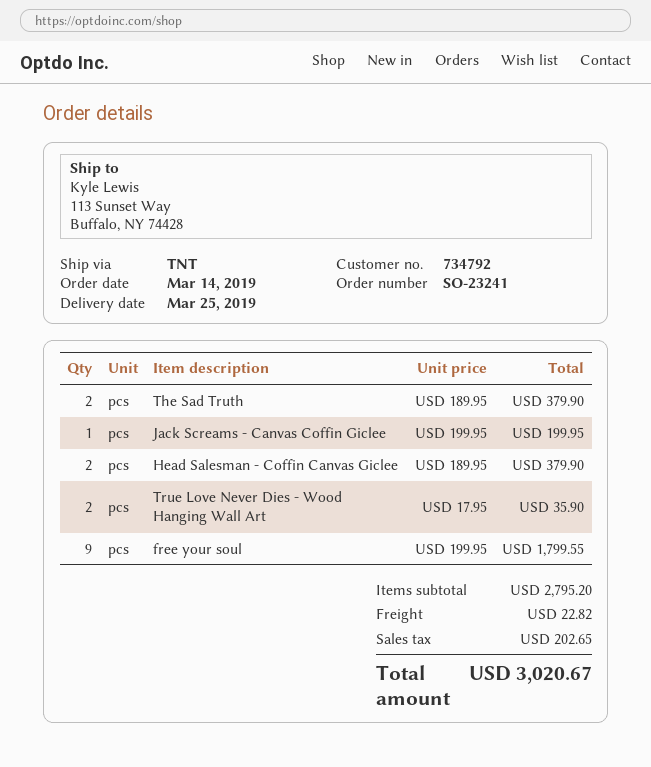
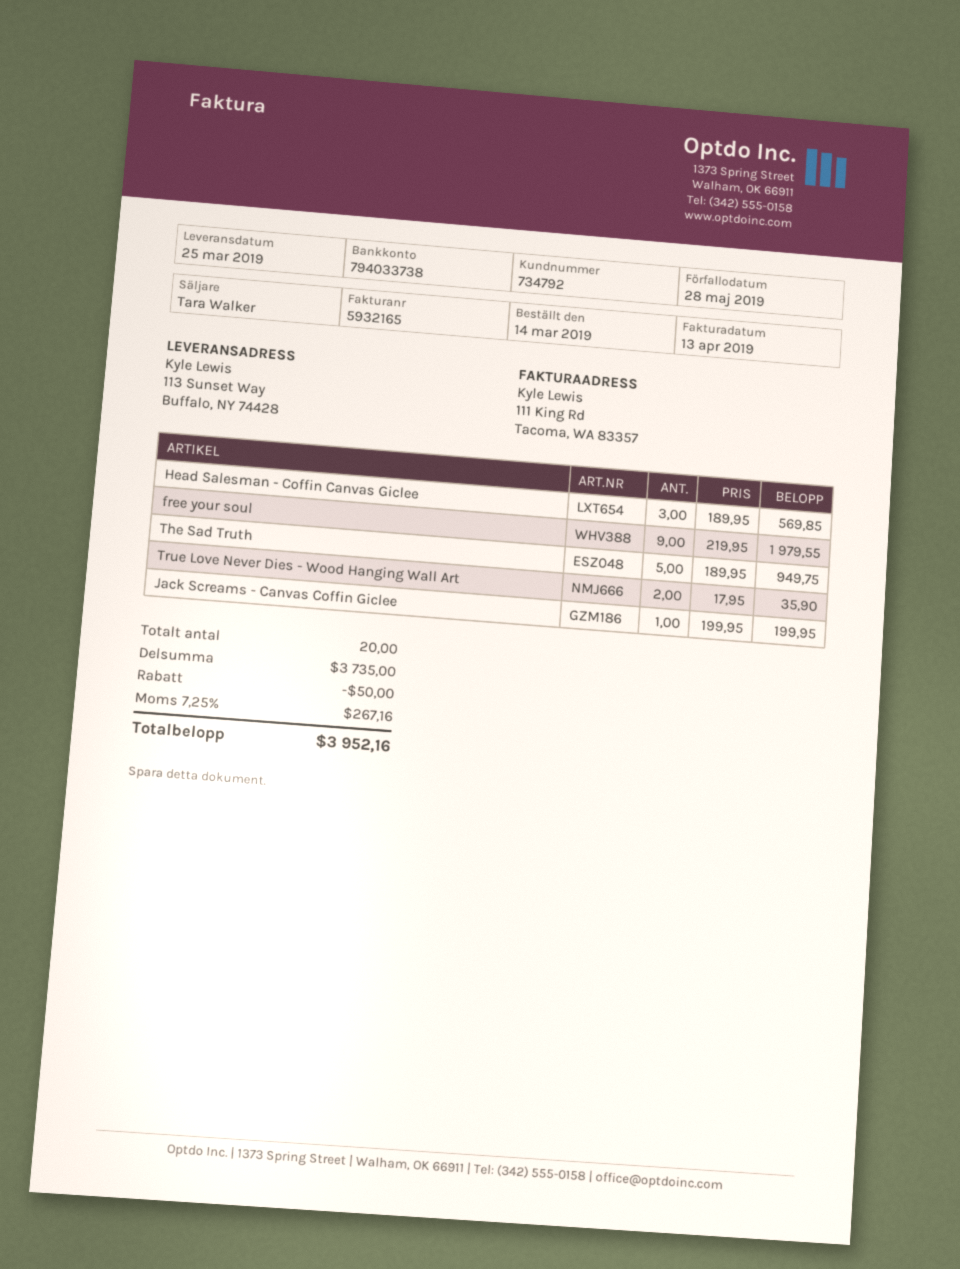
The Sad Truth: 2 x 189.95 = 379.90 -> 5 x 189.95 = 949.75
Head Salesman - Coffin Canvas Giclee: 2 x 189.95 = 379.90 -> 3 x 189.95 = 569.85
free your soul: 9 x 199.95 = 1799.55 -> 9 x 219.95 = 1979.55
subtotal: 2795.20 -> 3735.00
discount: none -> 50.00
shipping: 22.82 -> none
tax: 202.65 -> 267.16
total: 3020.67 -> 3952.16

